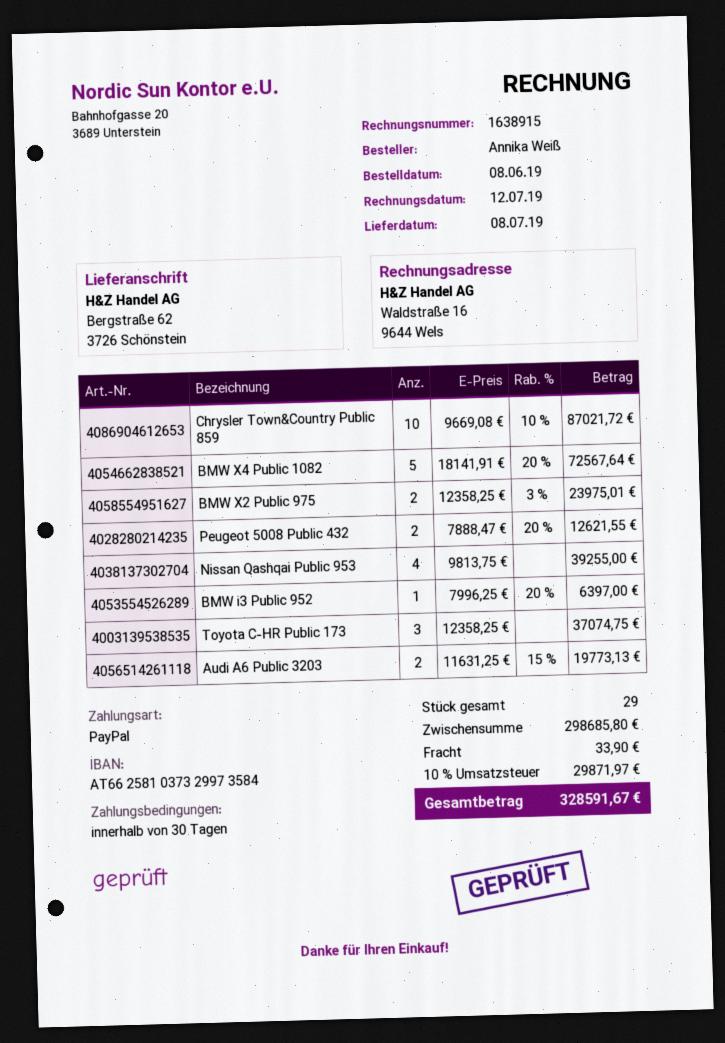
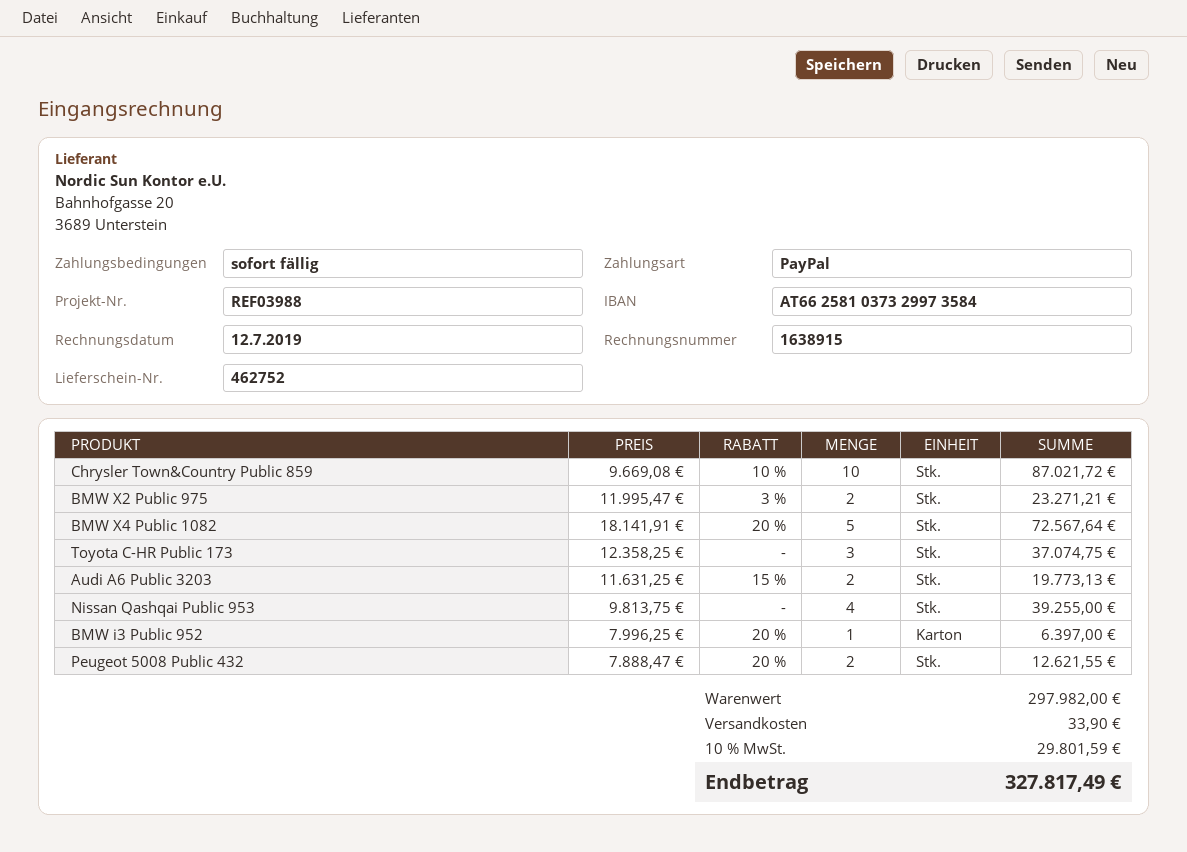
payment terms: 30 days -> on receipt
BMW X2 Public 975: 2 x 12358.25 - 3% = 23975.01 -> 2 x 11995.47 - 3% = 23271.21
subtotal: 298685.80 -> 297982.00
tax: 10% = 29871.97 -> 10% = 29801.59
total: 328591.67 -> 327817.49

